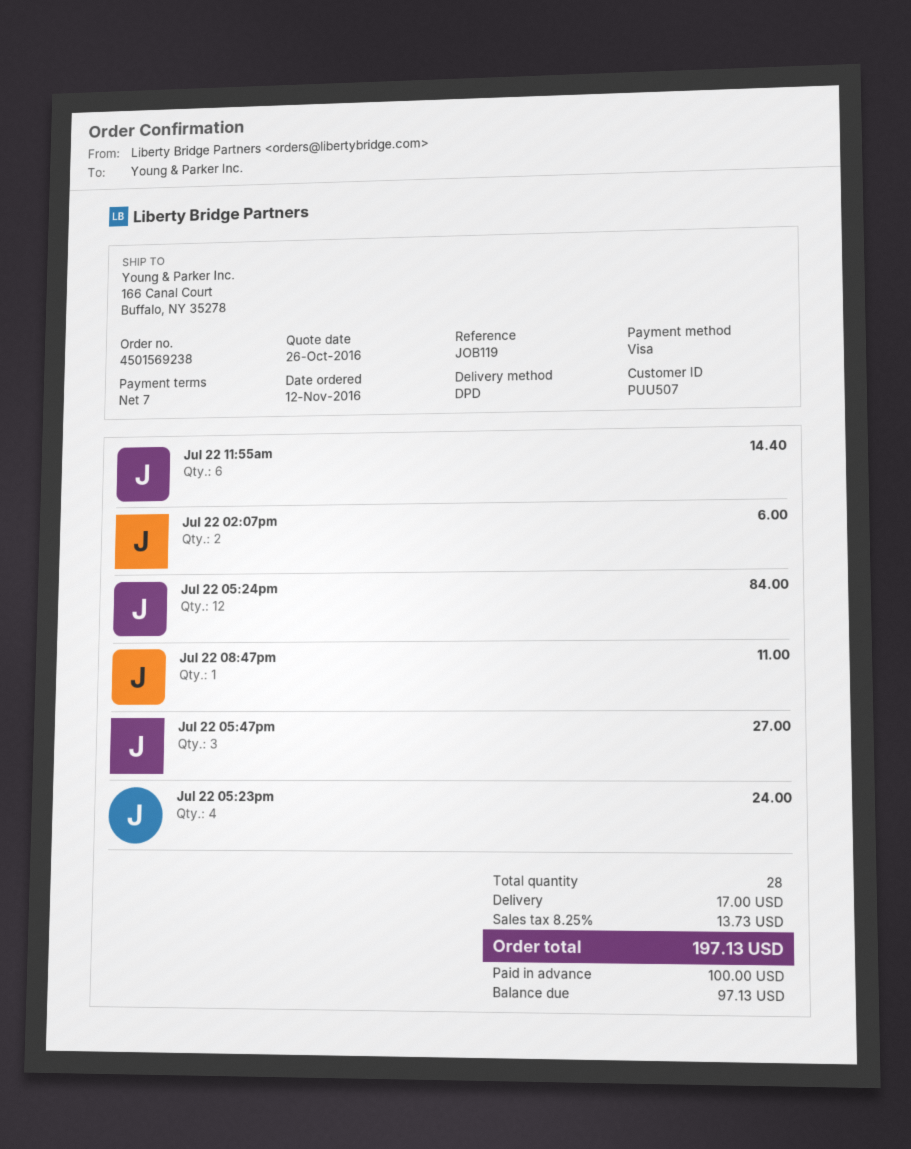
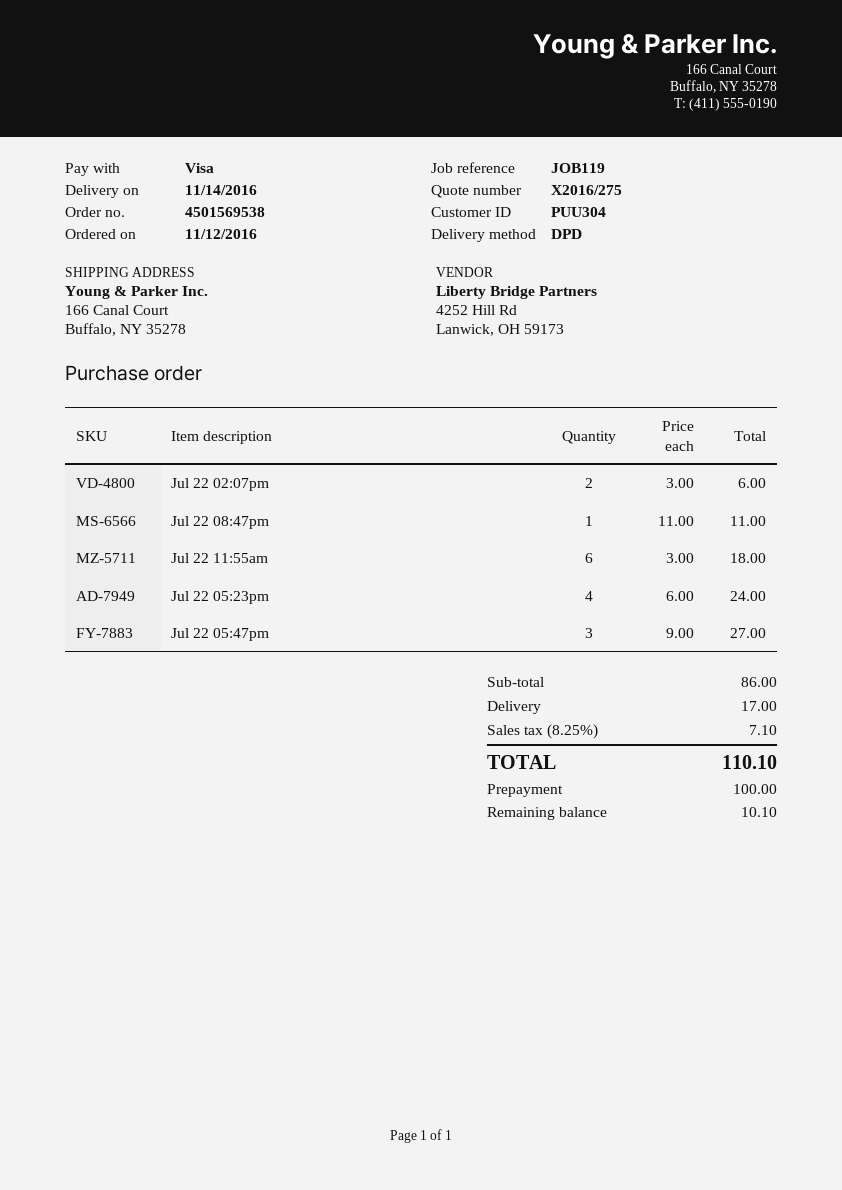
order number: 4501569238 -> 4501569538
customer number: PUU507 -> PUU304
Jul 22 11:55am: 6 for 14.40 -> 6 for 18.00
Jul 22 05:24pm: 12 for 84.00 -> none
tax: 8.25% = 13.73 -> 8.25% = 7.10
total: 197.13 -> 110.10
balance: 97.13 -> 10.10

